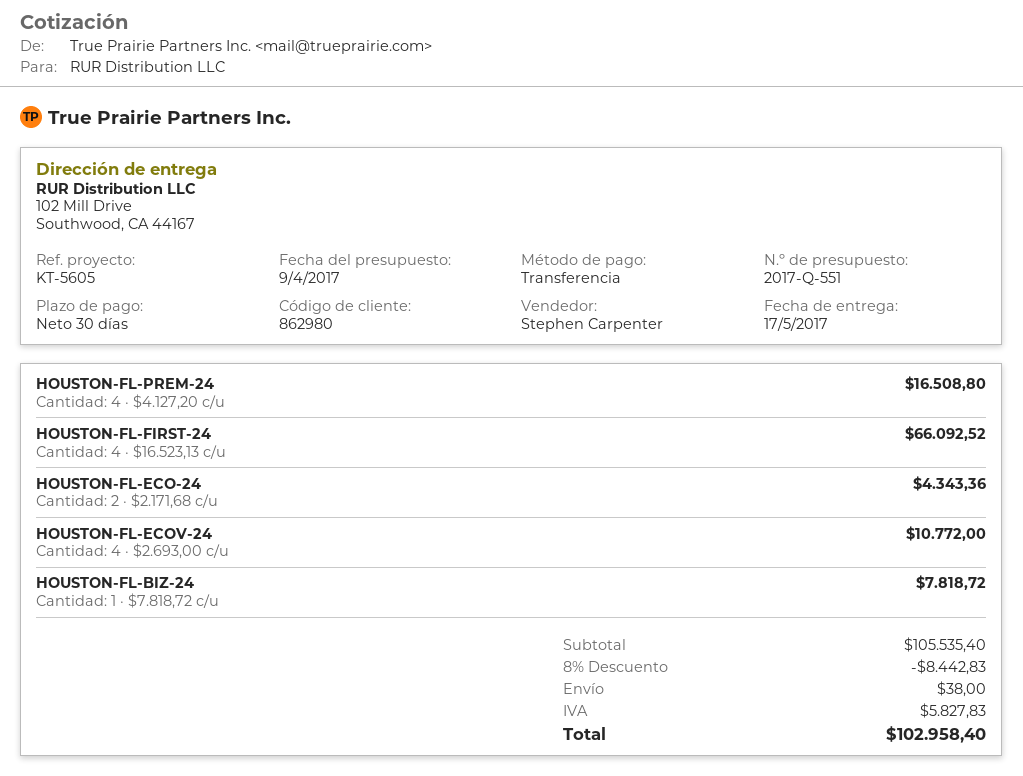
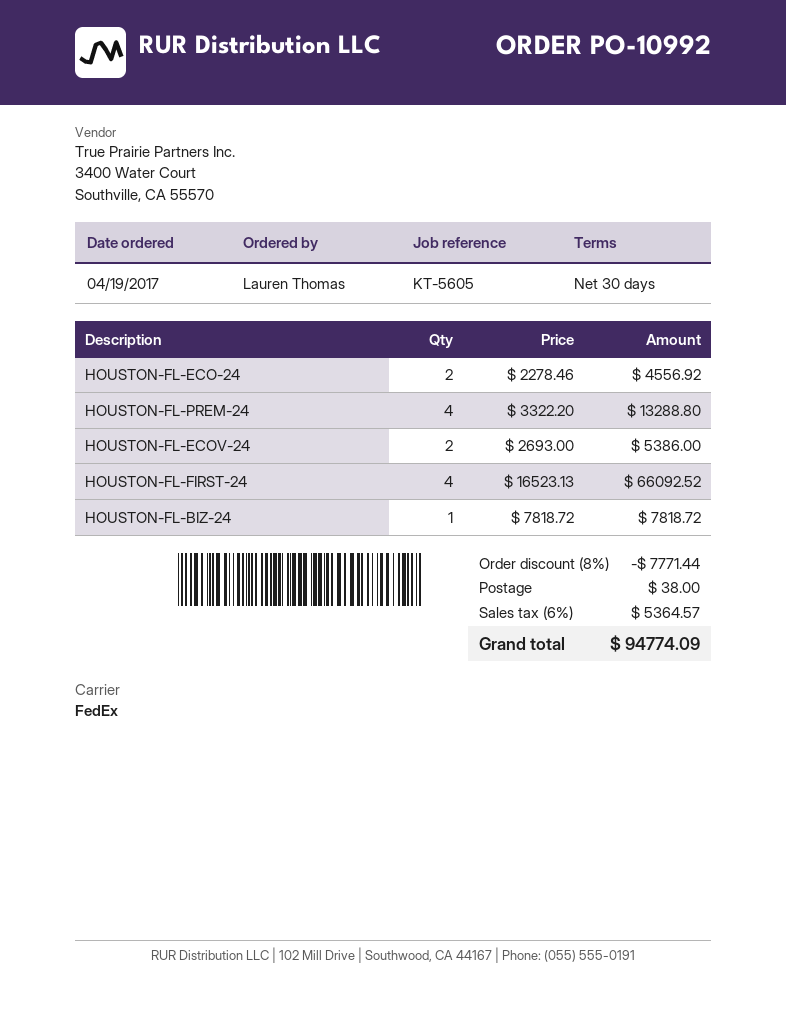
HOUSTON-FL-PREM-24: 4 x 4127.20 = 16508.80 -> 4 x 3322.20 = 13288.80
HOUSTON-FL-ECO-24: 2 x 2171.68 = 4343.36 -> 2 x 2278.46 = 4556.92
HOUSTON-FL-ECOV-24: 4 x 2693.00 = 10772.00 -> 2 x 2693.00 = 5386.00
discount: 8% = 8442.83 -> 8% = 7771.44
tax: 5827.83 -> 5364.57
total: 102958.40 -> 94774.09

